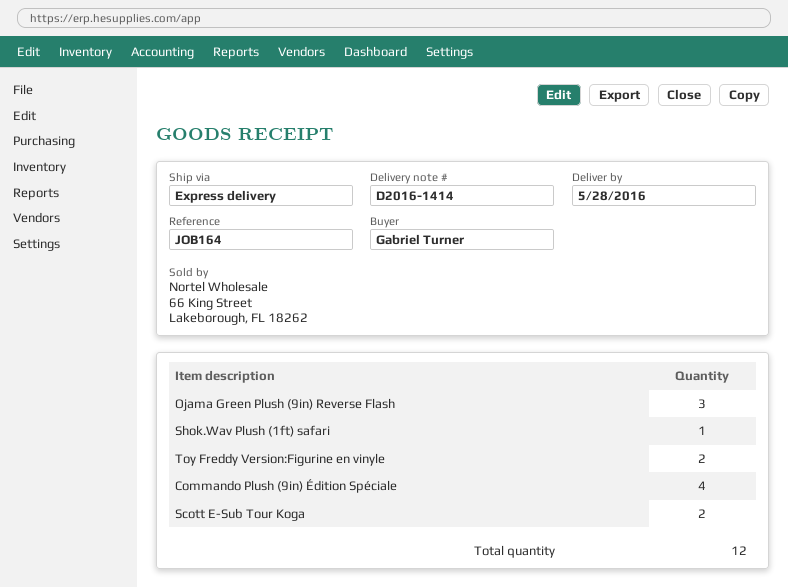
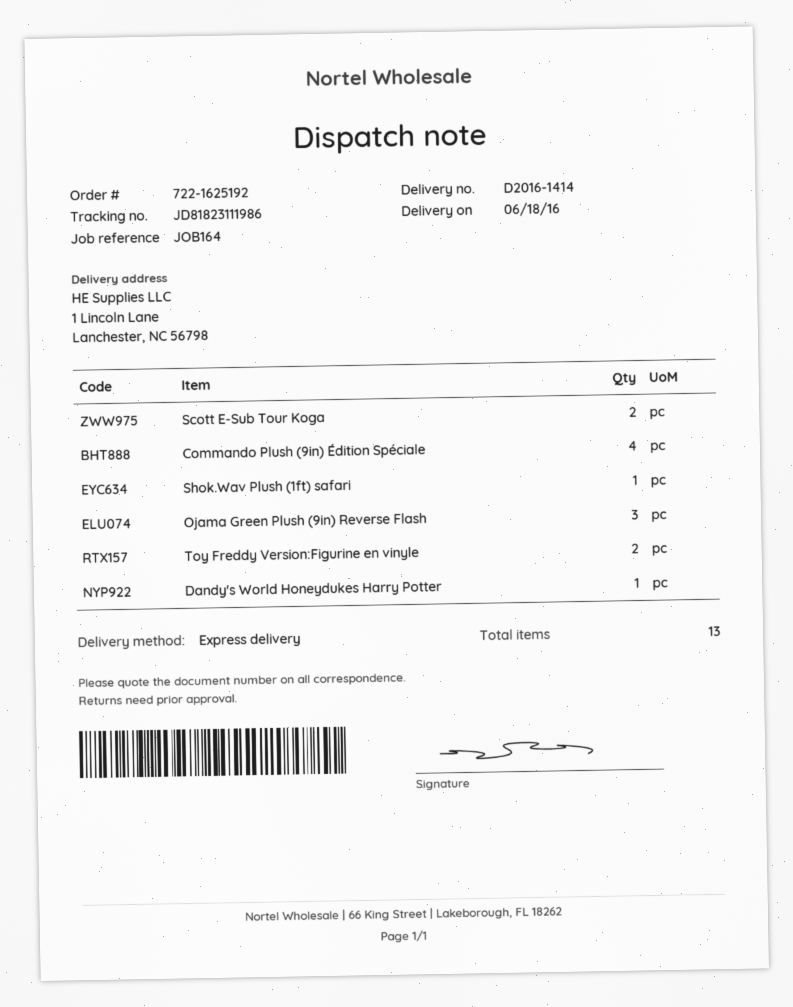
delivery date: 2016-05-28 -> 2016-06-18
Dandy's World Honeydukes Harry Potter: none -> 1
total quantity: 12 -> 13

